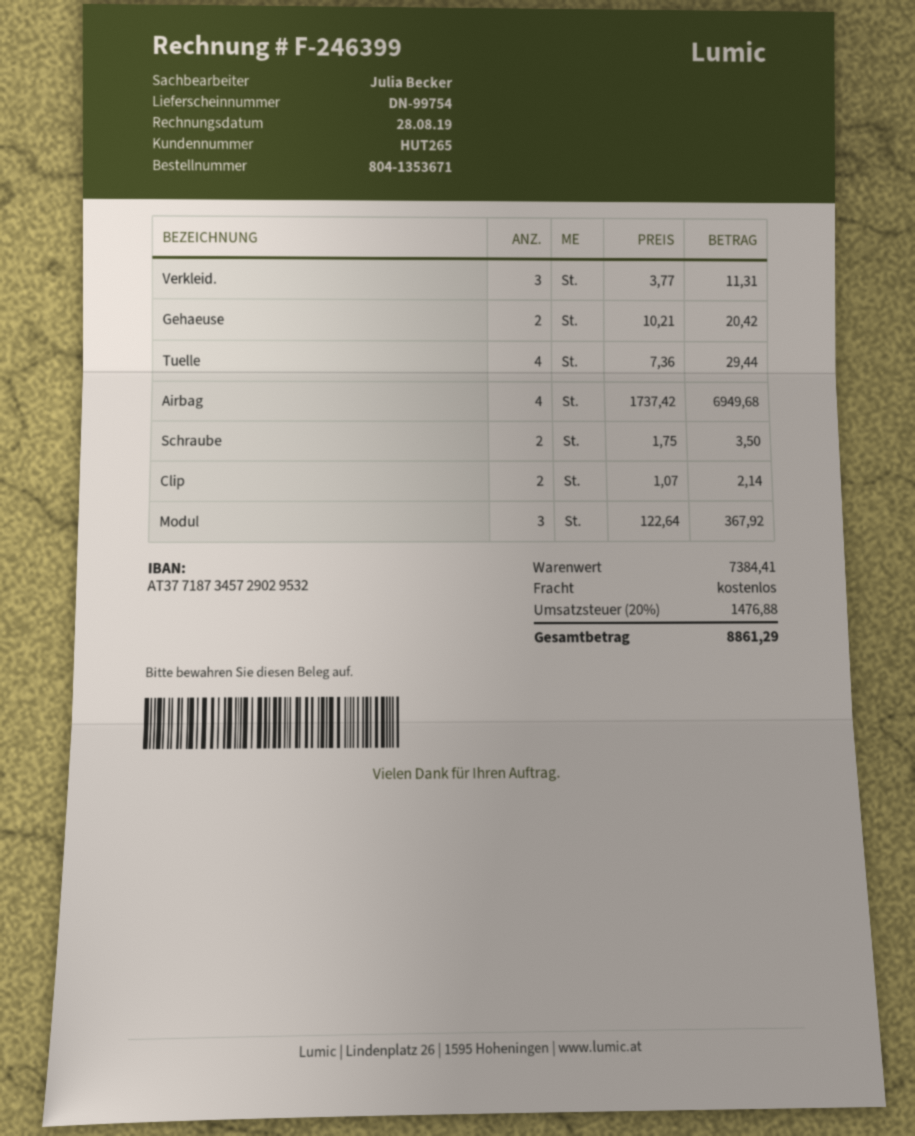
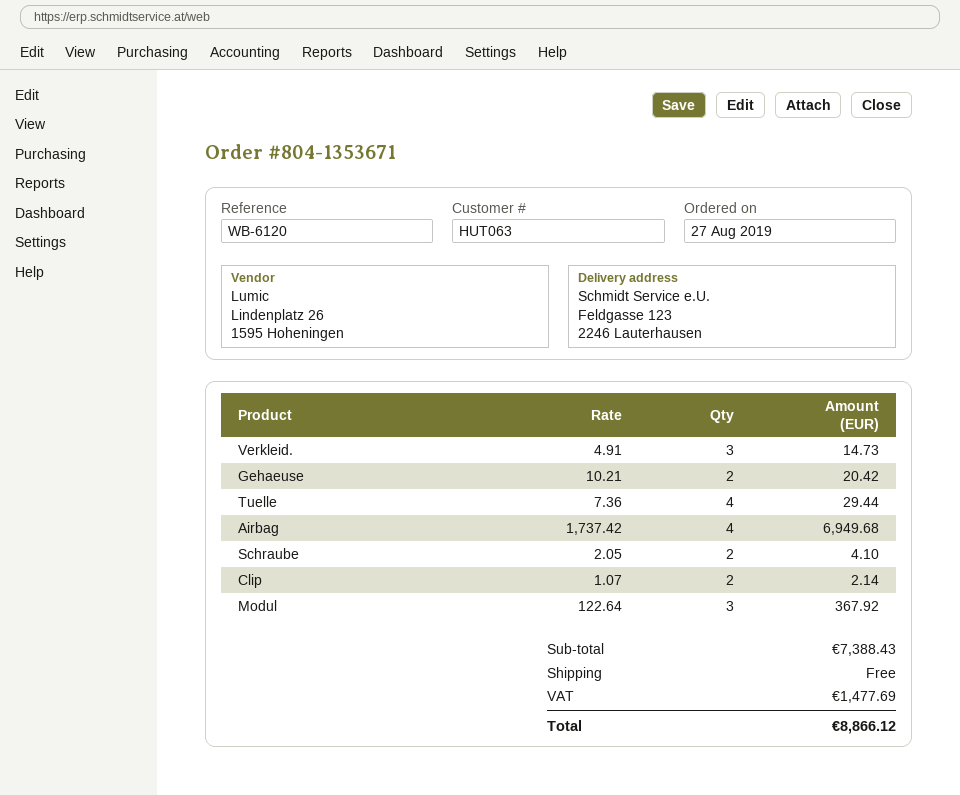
customer number: HUT265 -> HUT063
Verkleid.: 3 x 3.77 = 11.31 -> 3 x 4.91 = 14.73
Schraube: 2 x 1.75 = 3.50 -> 2 x 2.05 = 4.10
subtotal: 7384.41 -> 7388.43
tax: 1476.88 -> 1477.69
total: 8861.29 -> 8866.12

